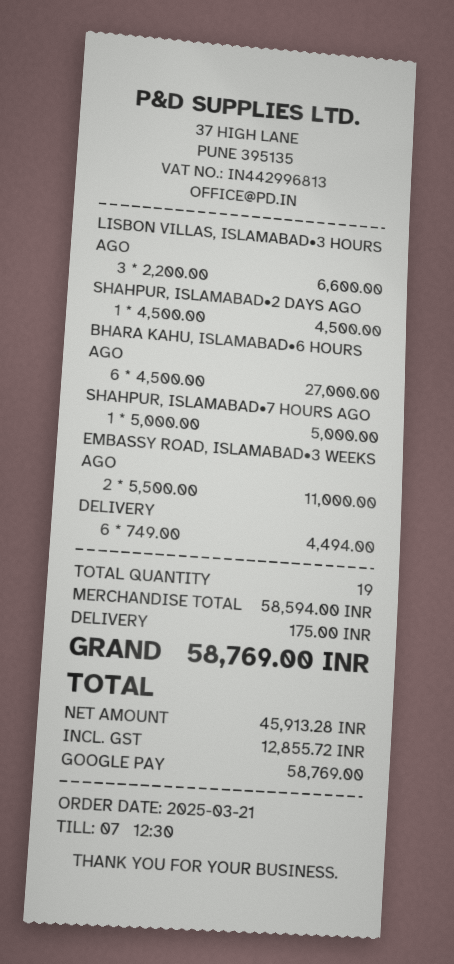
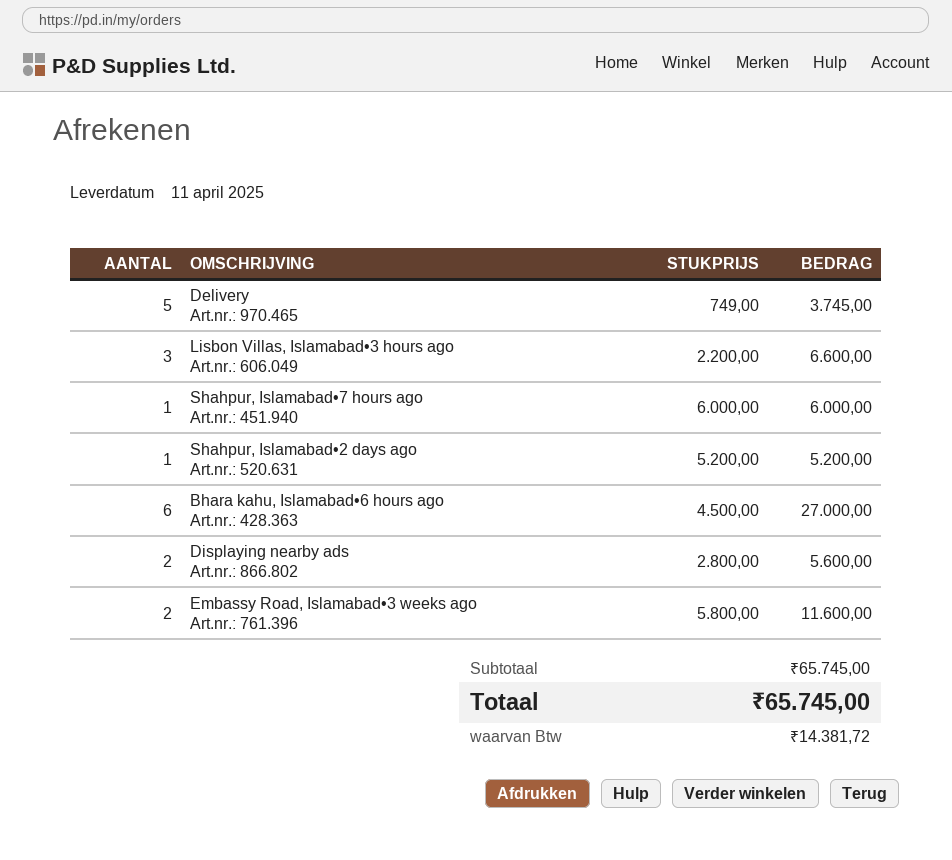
SHAHPUR, ISLAMABAD•2 DAYS AGO: 1 x 4500.00 = 4500.00 -> 1 x 5200.00 = 5200.00
SHAHPUR, ISLAMABAD•7 HOURS AGO: 1 x 5000.00 = 5000.00 -> 1 x 6000.00 = 6000.00
EMBASSY ROAD, ISLAMABAD•3 WEEKS AGO: 2 x 5500.00 = 11000.00 -> 2 x 5800.00 = 11600.00
DELIVERY: 6 x 749.00 = 4494.00 -> 5 x 749.00 = 3745.00
Displaying nearby ads: none -> 2 x 2800.00 = 5600.00
subtotal: 58594.00 -> 65745.00
shipping: 175.00 -> none
tax: 12855.72 -> 14381.72
total: 58769.00 -> 65745.00

